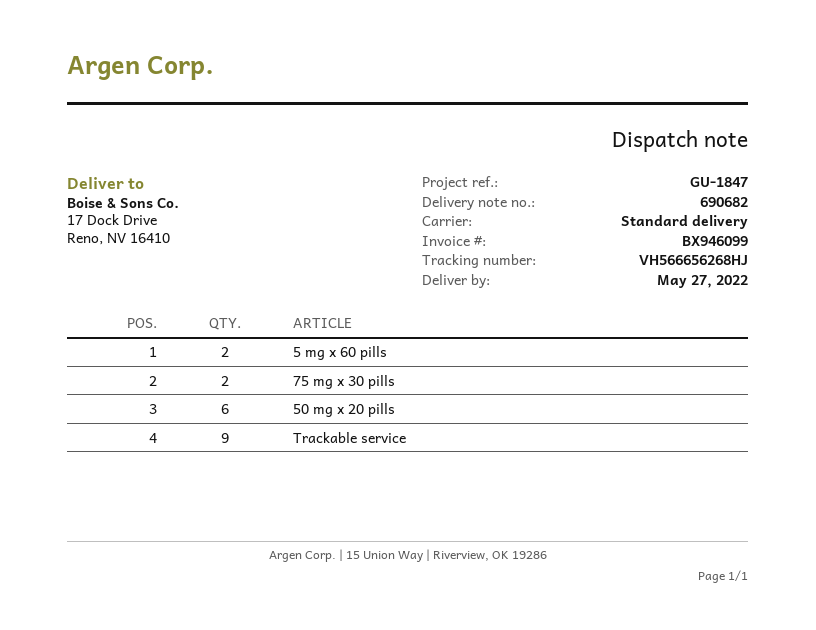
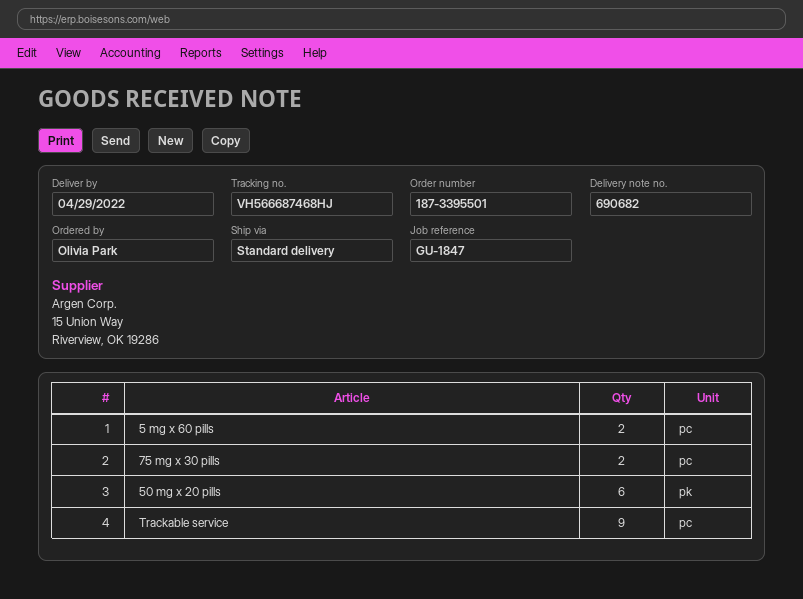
delivery date: 2022-05-27 -> 2022-04-29
tracking number: VH566656268HJ -> VH566687468HJ

